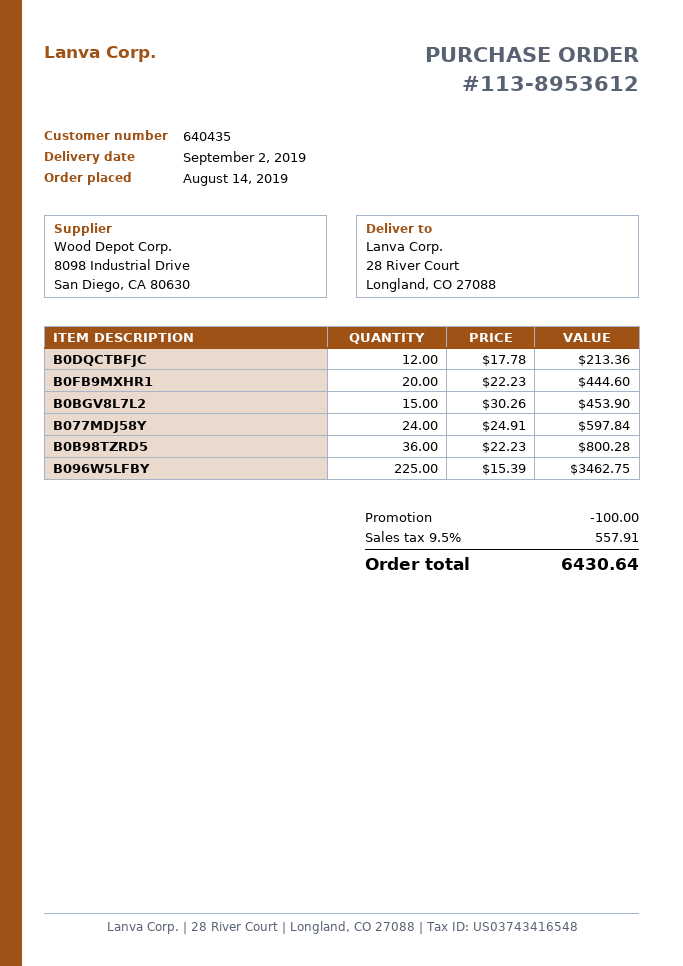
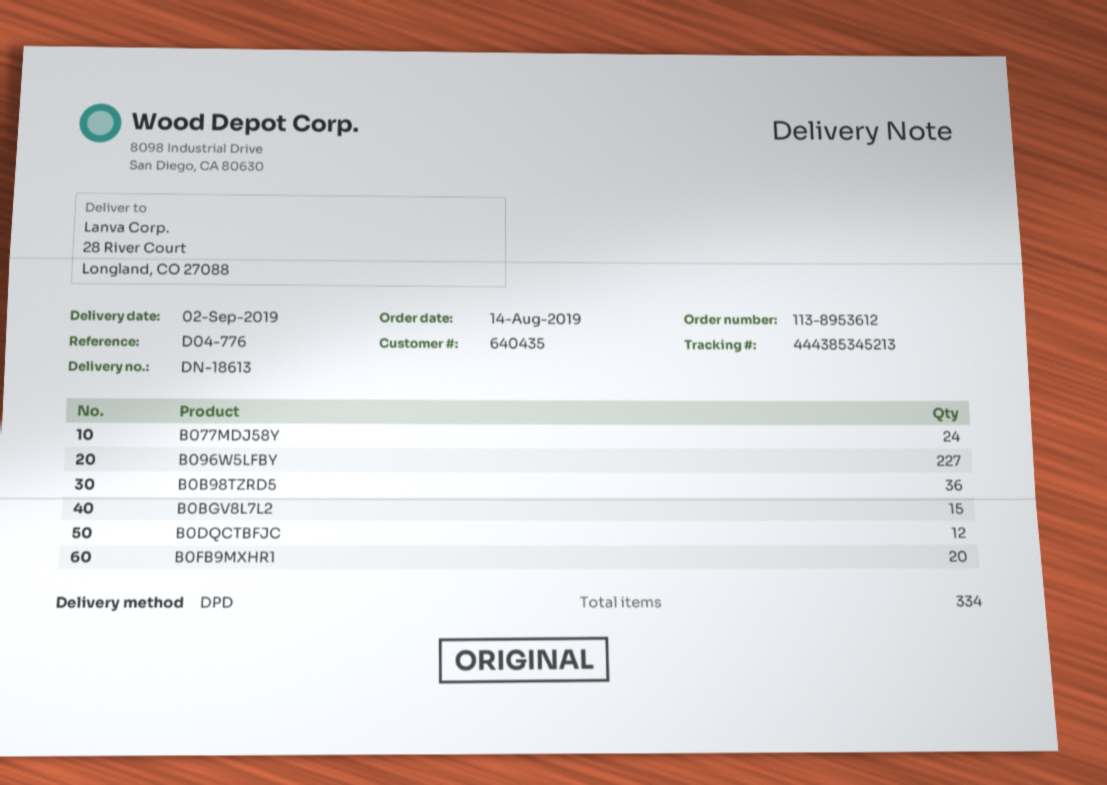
B096W5LFBY: 225 -> 227

